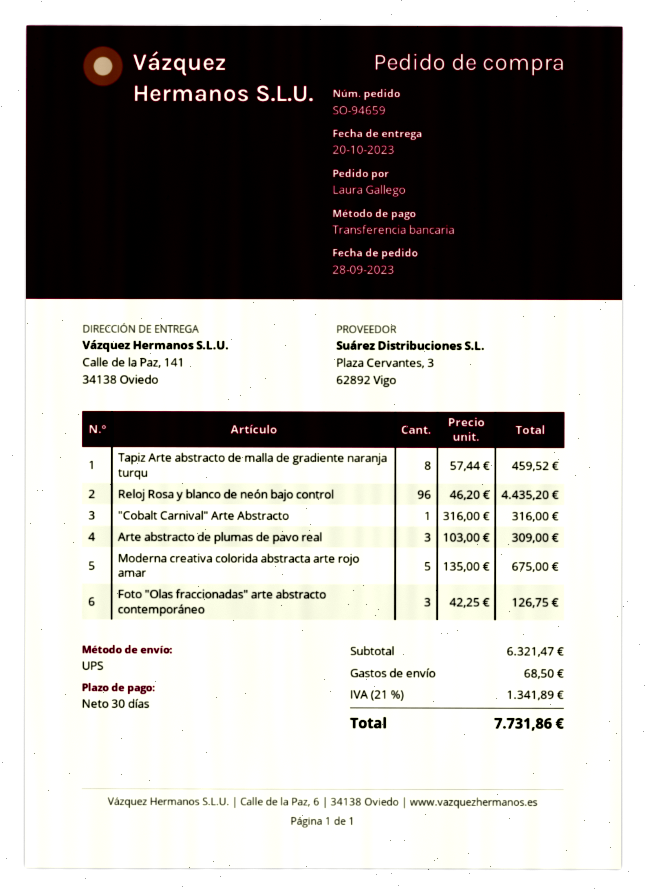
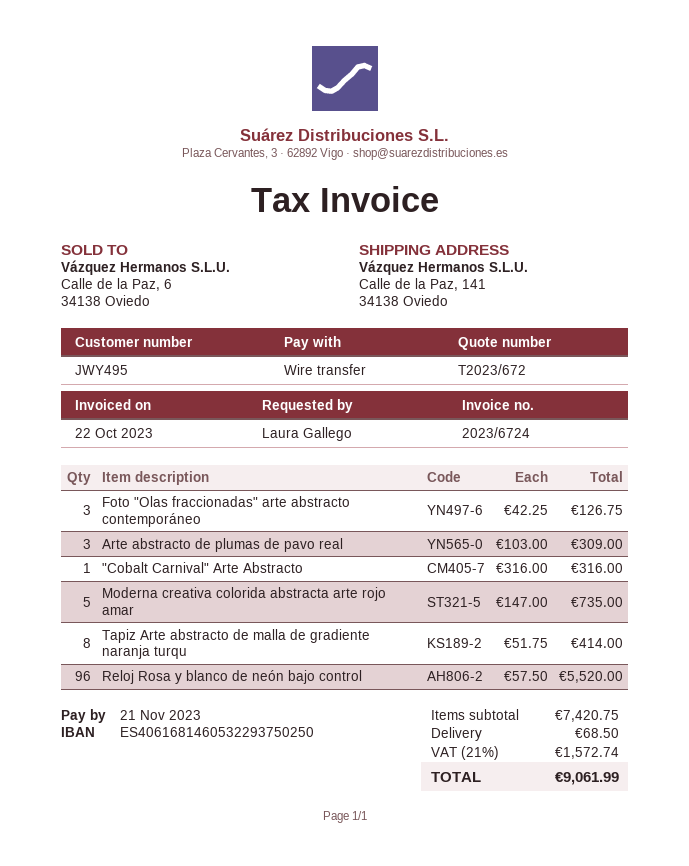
Tapiz Arte abstracto de malla de gradiente naranja turqu: 8 x 57.44 = 459.52 -> 8 x 51.75 = 414.00
Reloj Rosa y blanco de neón bajo control: 96 x 46.20 = 4435.20 -> 96 x 57.50 = 5520.00
Moderna creativa colorida abstracta arte rojo amar: 5 x 135.00 = 675.00 -> 5 x 147.00 = 735.00
subtotal: 6321.47 -> 7420.75
tax: 21% = 1341.89 -> 21% = 1572.74
total: 7731.86 -> 9061.99

